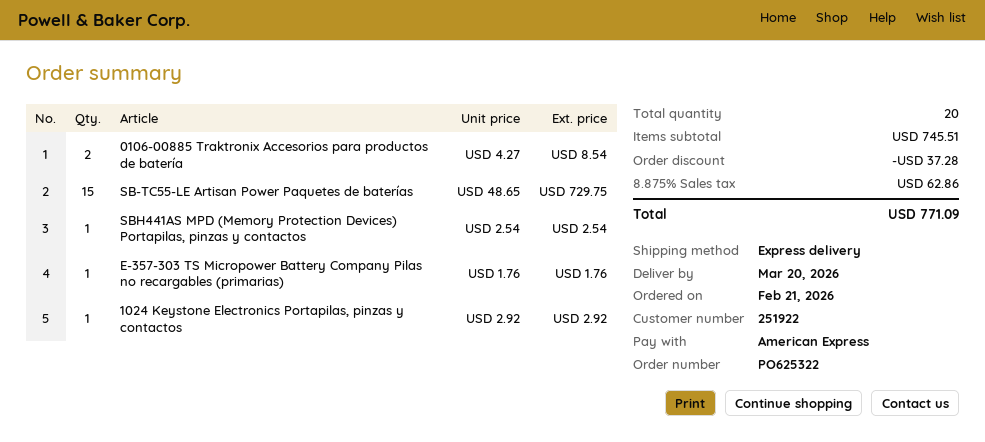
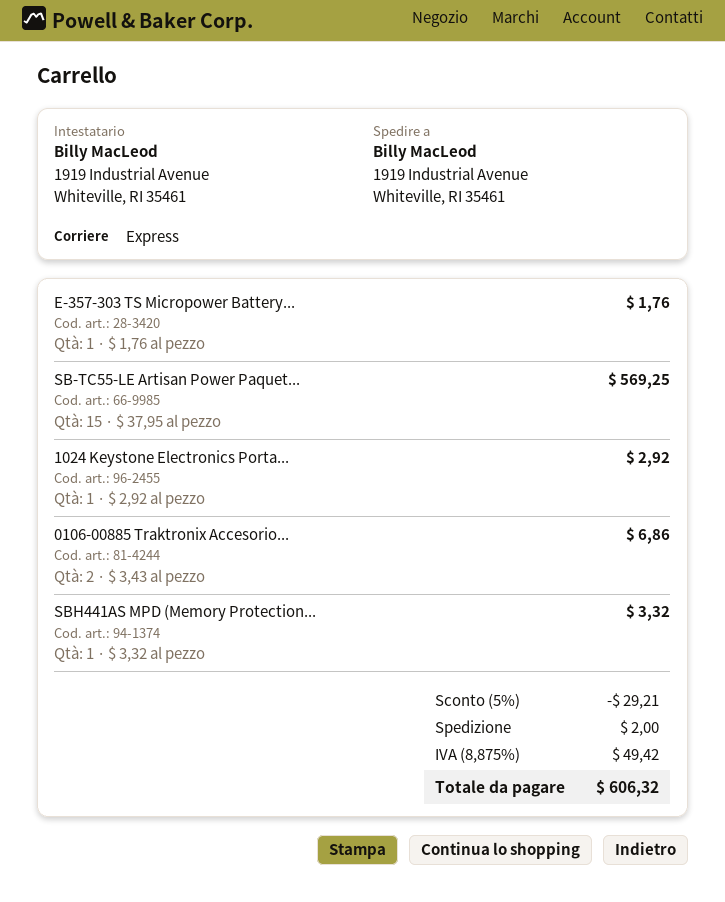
0106-00885 Traktronix Accesorios para productos de batería: 2 x 4.27 = 8.54 -> 2 x 3.43 = 6.86
SB-TC55-LE Artisan Power Paquetes de baterías: 15 x 48.65 = 729.75 -> 15 x 37.95 = 569.25
SBH441AS MPD (Memory Protection Devices) Portapilas, pinzas y contactos: 1 x 2.54 = 2.54 -> 1 x 3.32 = 3.32
discount: 37.28 -> 29.21
shipping: none -> 2.00
tax: 8.875% = 62.86 -> 8.875% = 49.42
total: 771.09 -> 606.32

